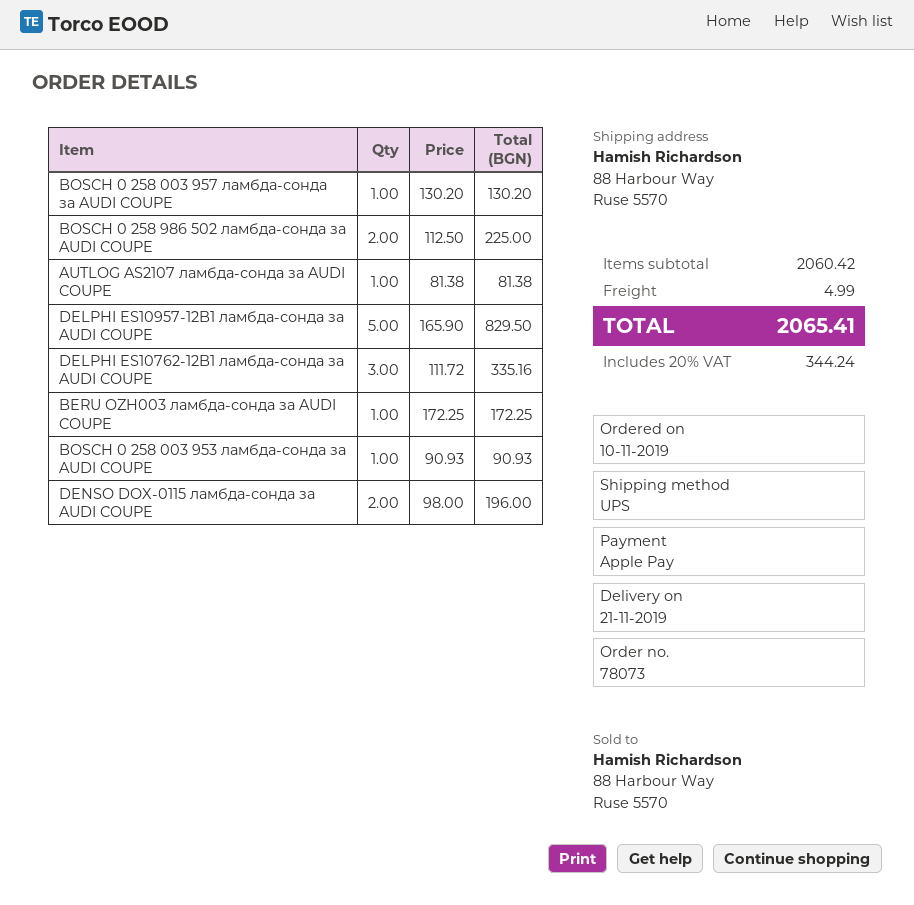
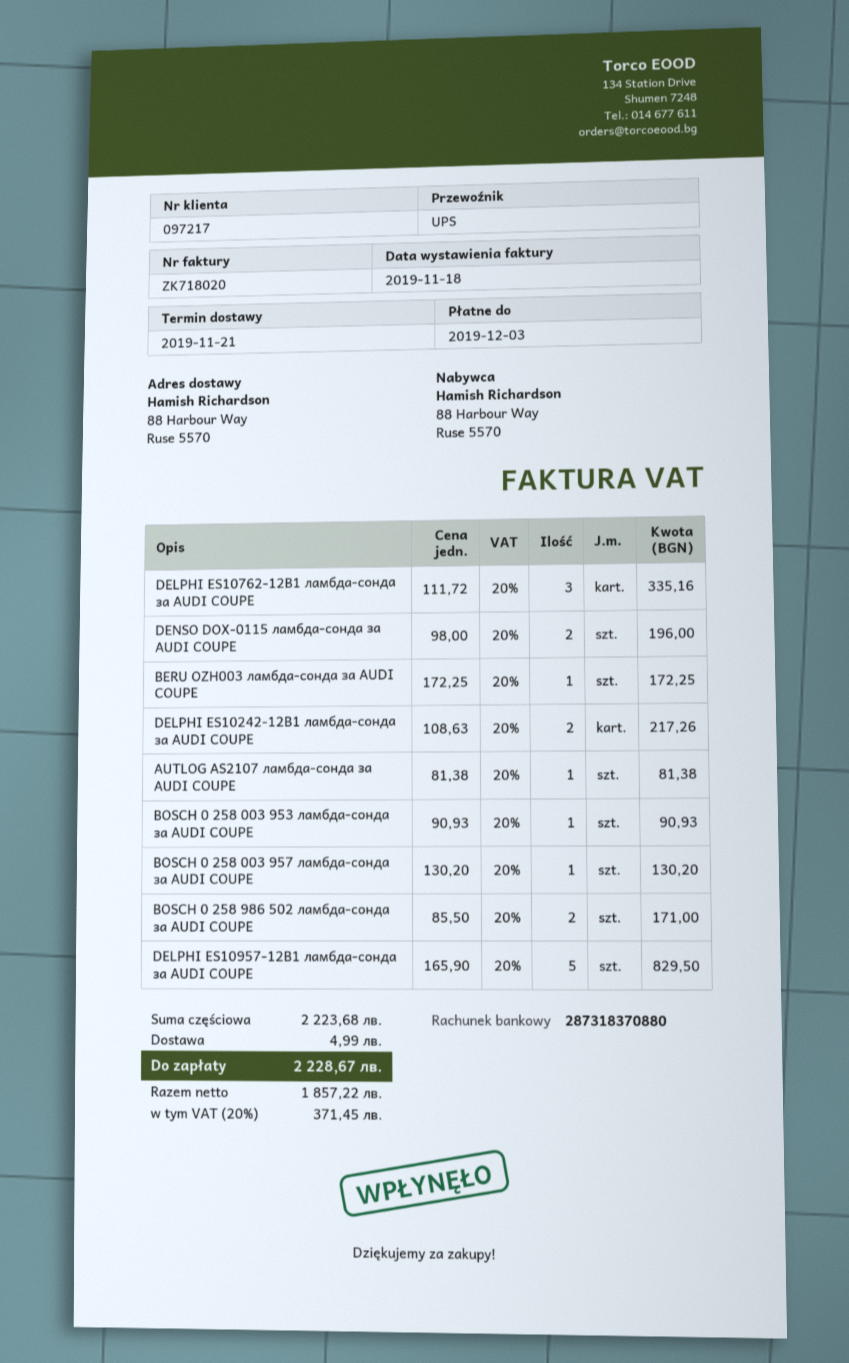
BOSCH 0 258 986 502 ламбда-сонда за AUDI COUPE: 2 x 112.50 = 225.00 -> 2 x 85.50 = 171.00
DELPHI ES10242-12B1 ламбда-сонда за AUDI COUPE: none -> 2 x 108.63 = 217.26
subtotal: 2060.42 -> 2223.68
tax: 20% = 344.24 -> 20% = 371.45
total: 2065.41 -> 2228.67

